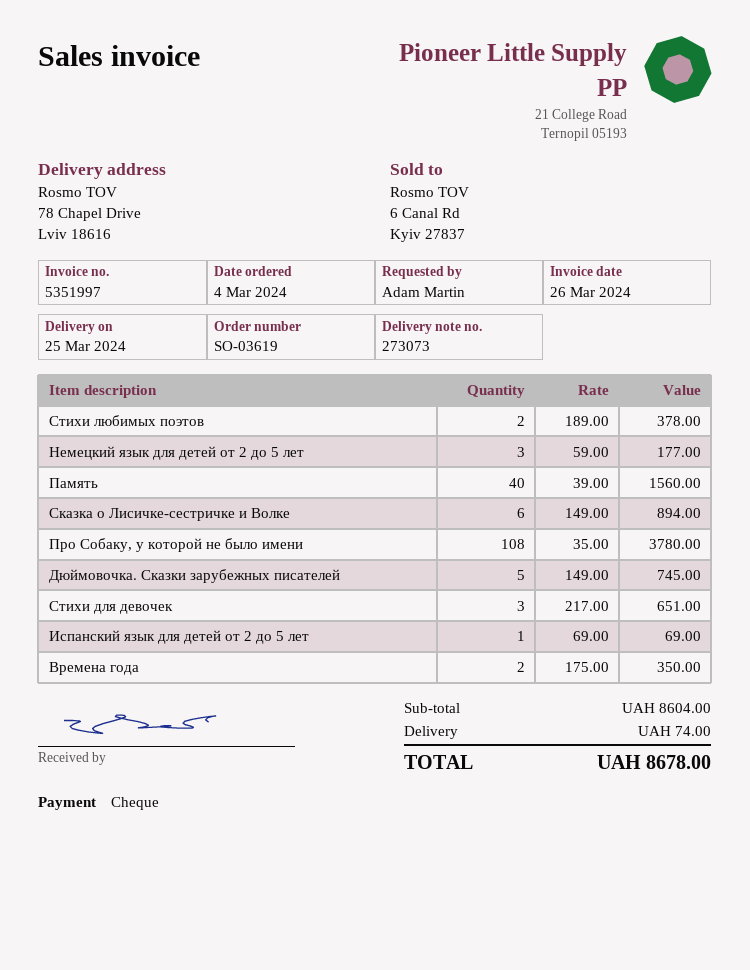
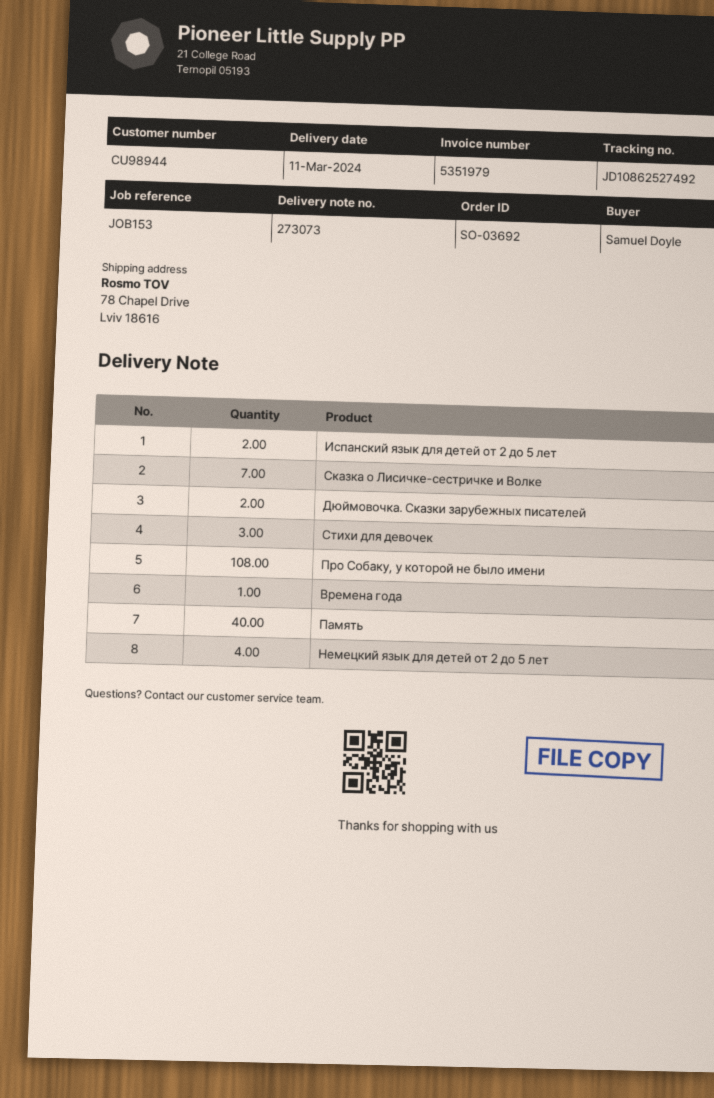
order number: SO-03619 -> SO-03692
delivery date: 2024-03-25 -> 2024-03-11
invoice number: 5351997 -> 5351979
ordered by: Adam Martin -> Samuel Doyle
Стихи любимых поэтов: 2 -> none
Немецкий язык для детей от 2 до 5 лет: 3 -> 4
Сказка о Лисичке-сестричке и Волке: 6 -> 7
Дюймовочка. Сказки зарубежных писателей: 5 -> 2
Испанский язык для детей от 2 до 5 лет: 1 -> 2
Времена года: 2 -> 1

